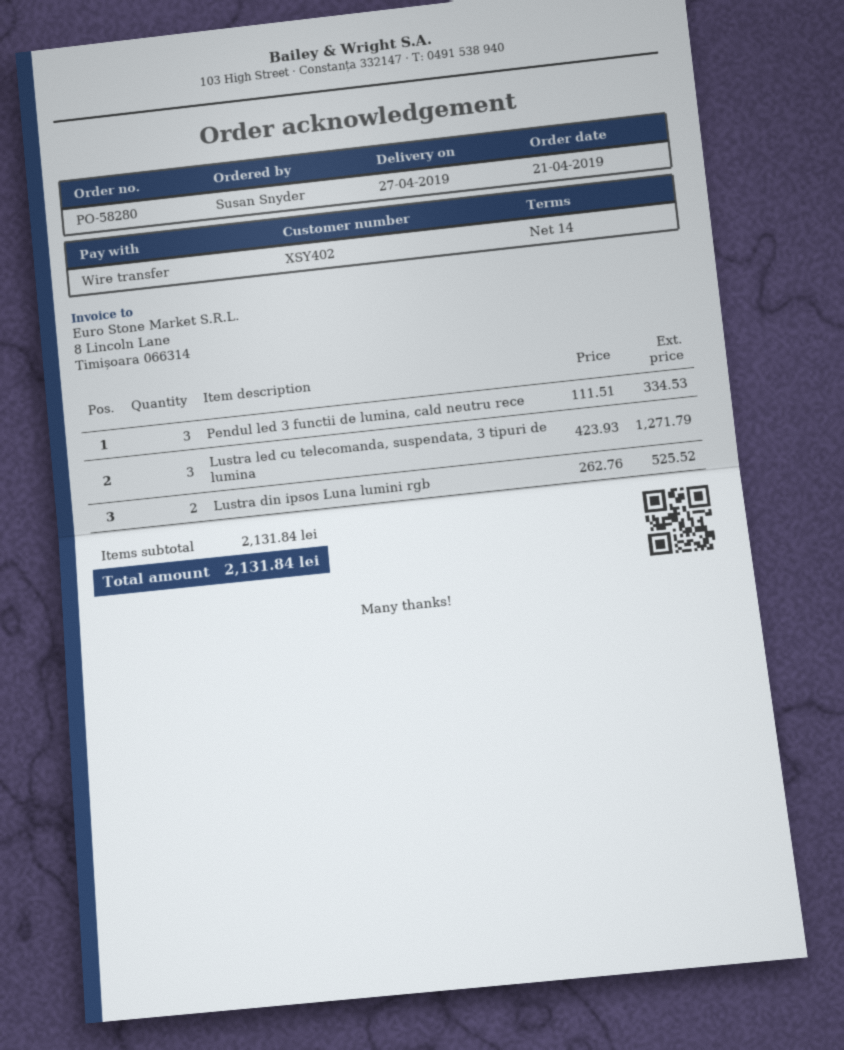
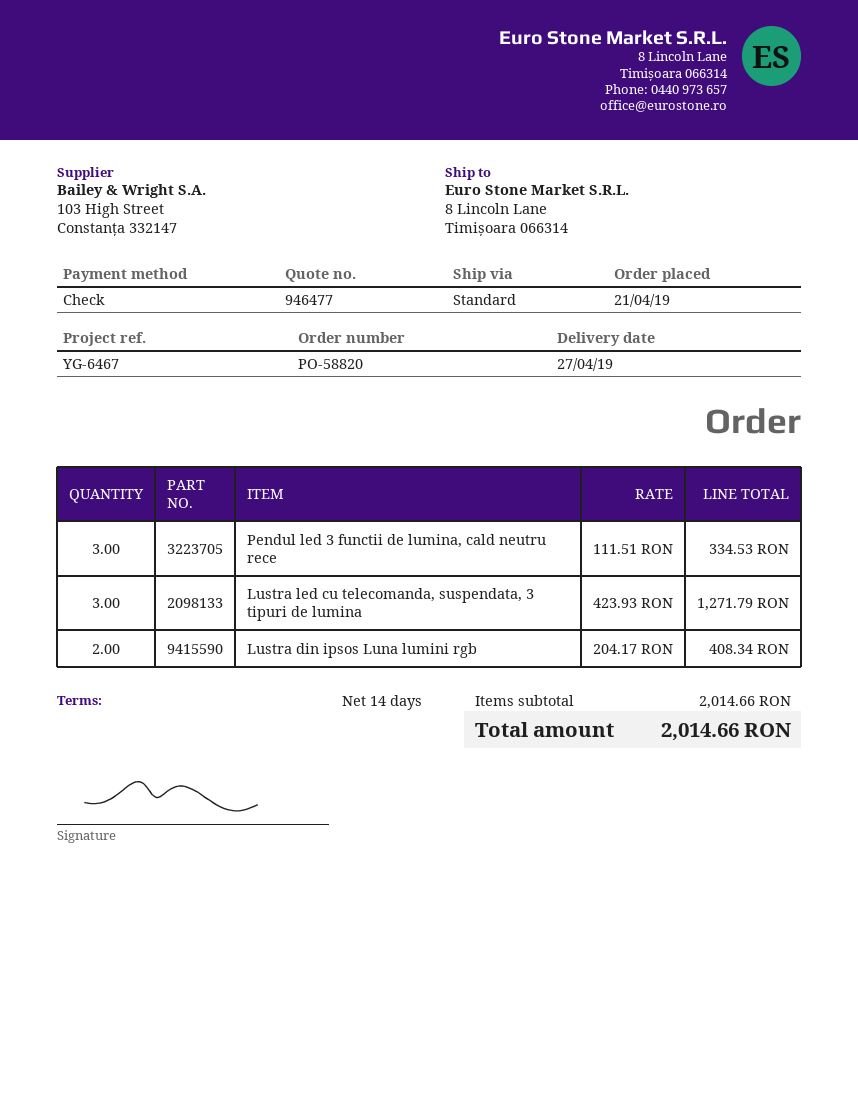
order number: PO-58280 -> PO-58820
payment method: bank transfer -> cheque
Lustra din ipsos Luna lumini rgb: 2 x 262.76 = 525.52 -> 2 x 204.17 = 408.34
subtotal: 2131.84 -> 2014.66
total: 2131.84 -> 2014.66

